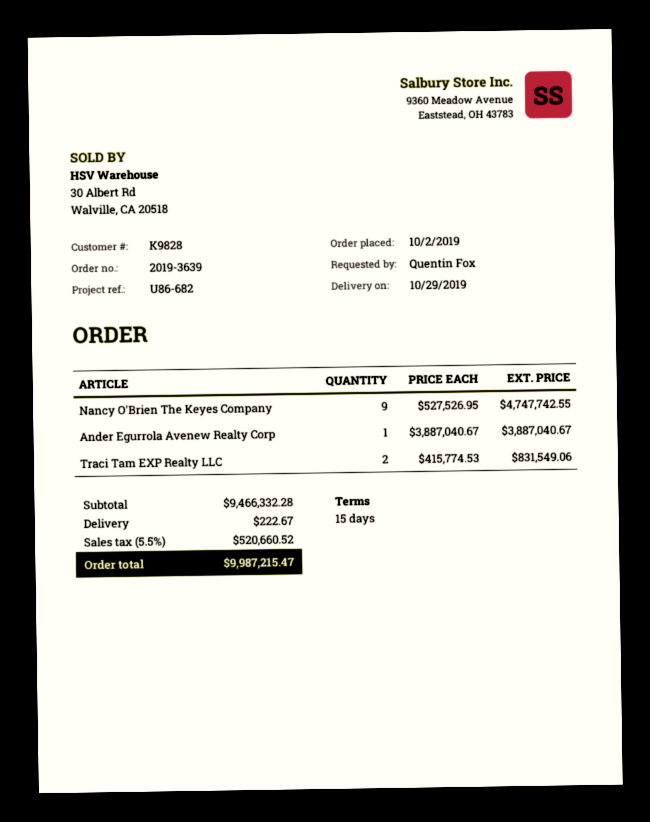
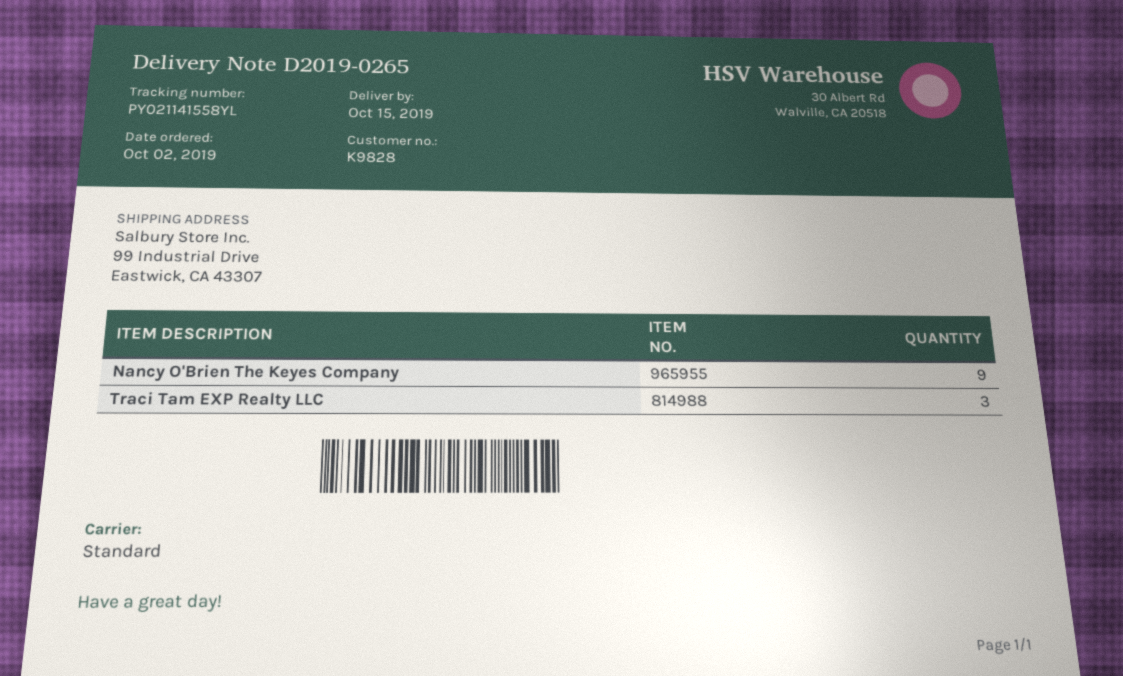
delivery date: 2019-10-29 -> 2019-10-15
Ander Egurrola Avenew Realty Corp: 1 -> none
Traci Tam EXP Realty LLC: 2 -> 3

